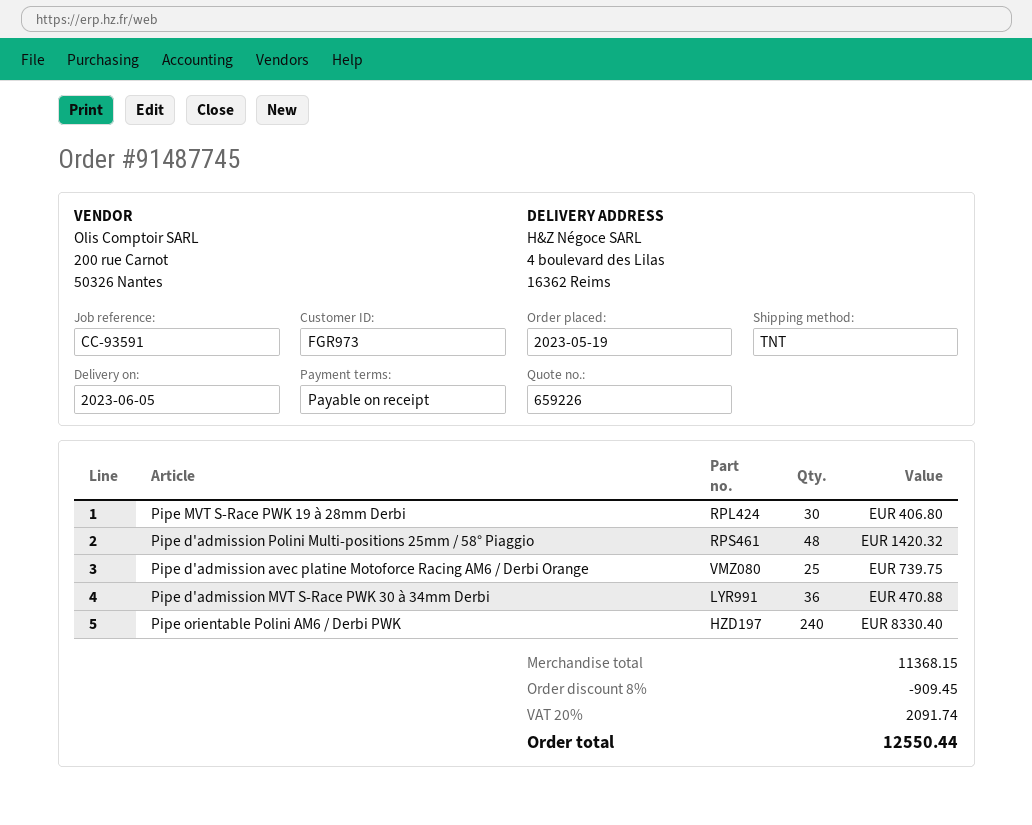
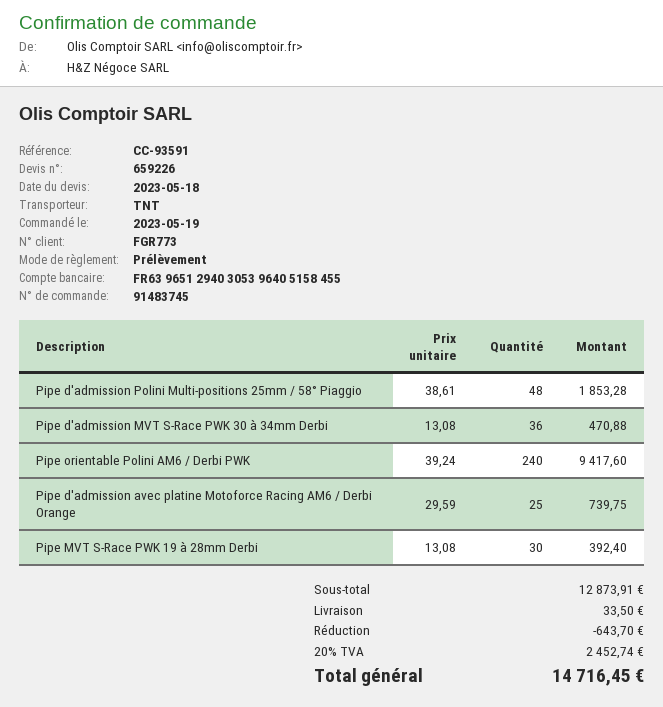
order number: 91487745 -> 91483745
customer number: FGR973 -> FGR773
Pipe MVT S-Race PWK 19 à 28mm Derbi: 30 for 406.80 -> 30 for 392.40
Pipe d'admission Polini Multi-positions 25mm / 58° Piaggio: 48 for 1420.32 -> 48 for 1853.28
Pipe orientable Polini AM6 / Derbi PWK: 240 for 8330.40 -> 240 for 9417.60
subtotal: 11368.15 -> 12873.91
discount: 909.45 -> 643.70
shipping: none -> 33.50
tax: 20% = 2091.74 -> 20% = 2452.74
total: 12550.44 -> 14716.45

